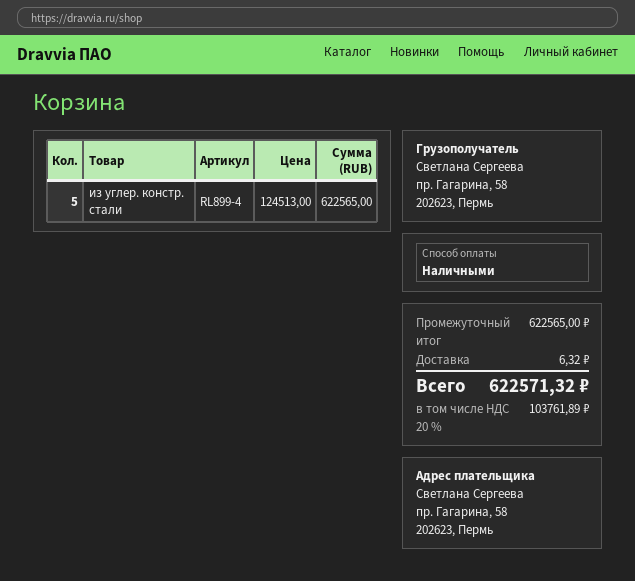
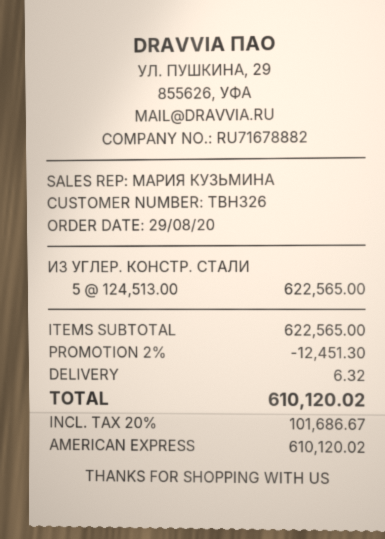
payment method: cash -> American Express
discount: none -> 2% = 12451.30
tax: 20% = 103761.89 -> 20% = 101686.67
total: 622571.32 -> 610120.02

